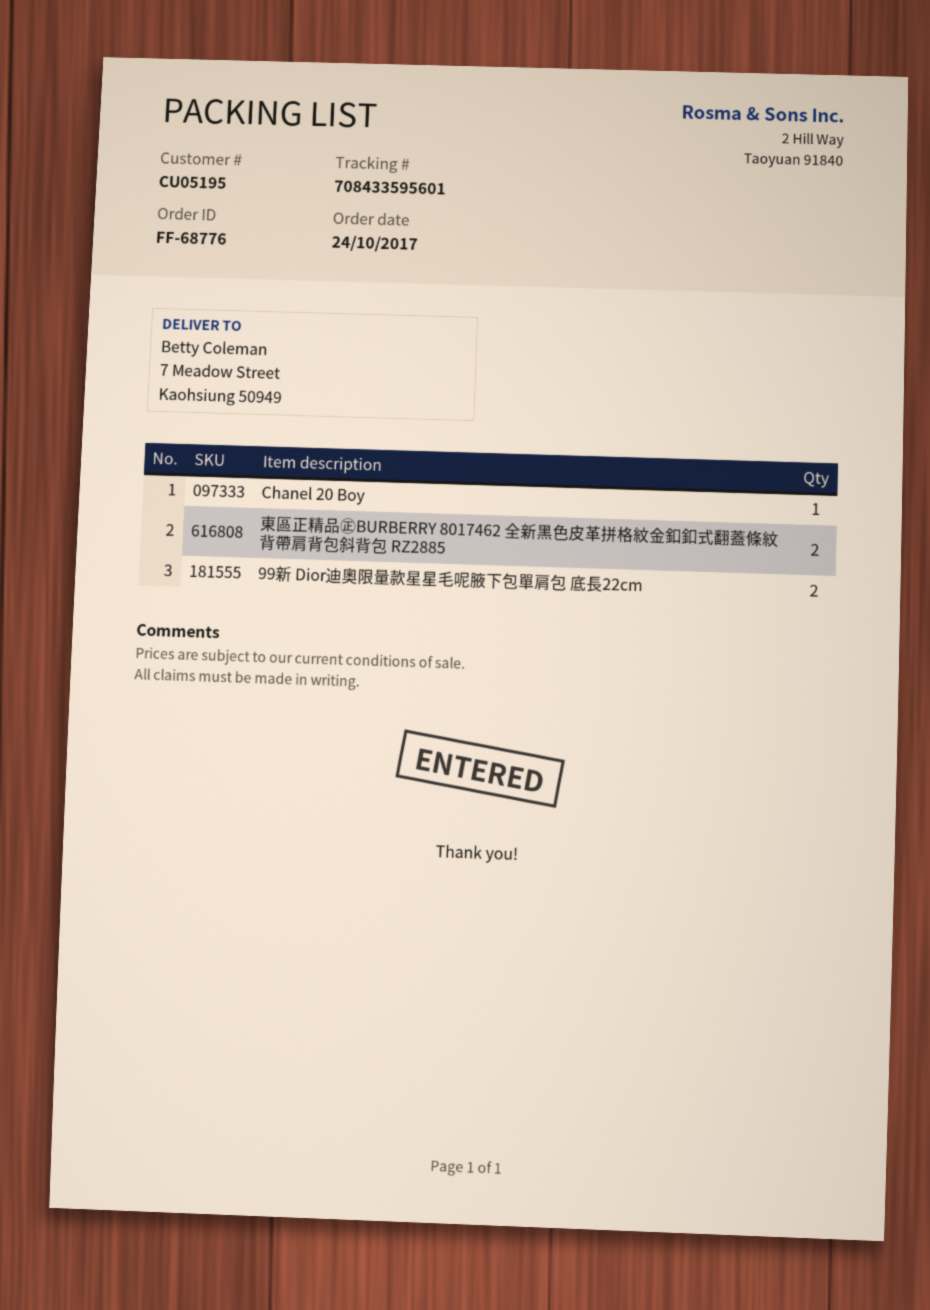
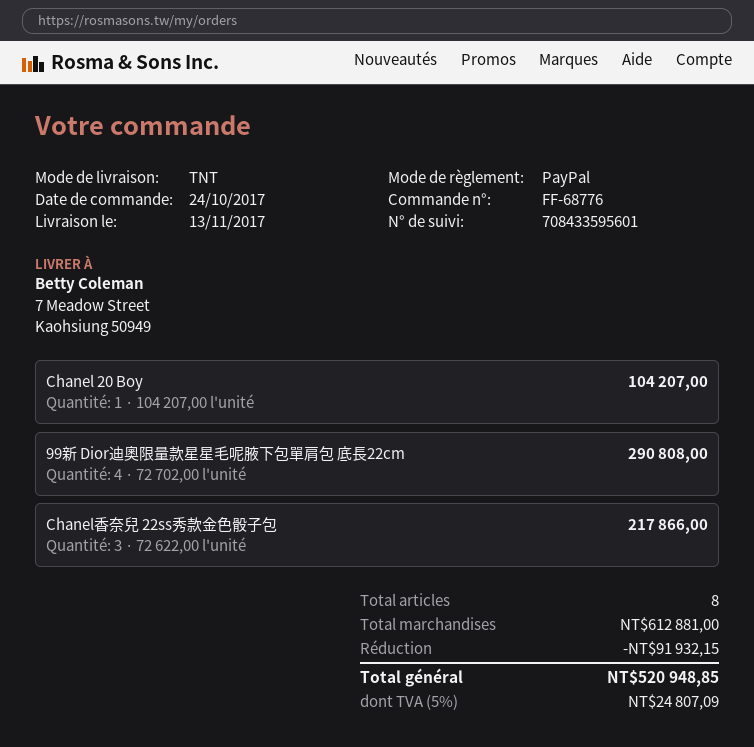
東區正精品㊣BURBERRY 8017462 全新黑色皮革拼格紋金釦釦式翻蓋條紋背帶肩背包斜背包 RZ2885: 2 -> none
99新 Dior迪奧限量款星星毛呢腋下包單肩包 底長22cm: 2 -> 4
Chanel香奈兒 22ss秀款金色骰子包: none -> 3

